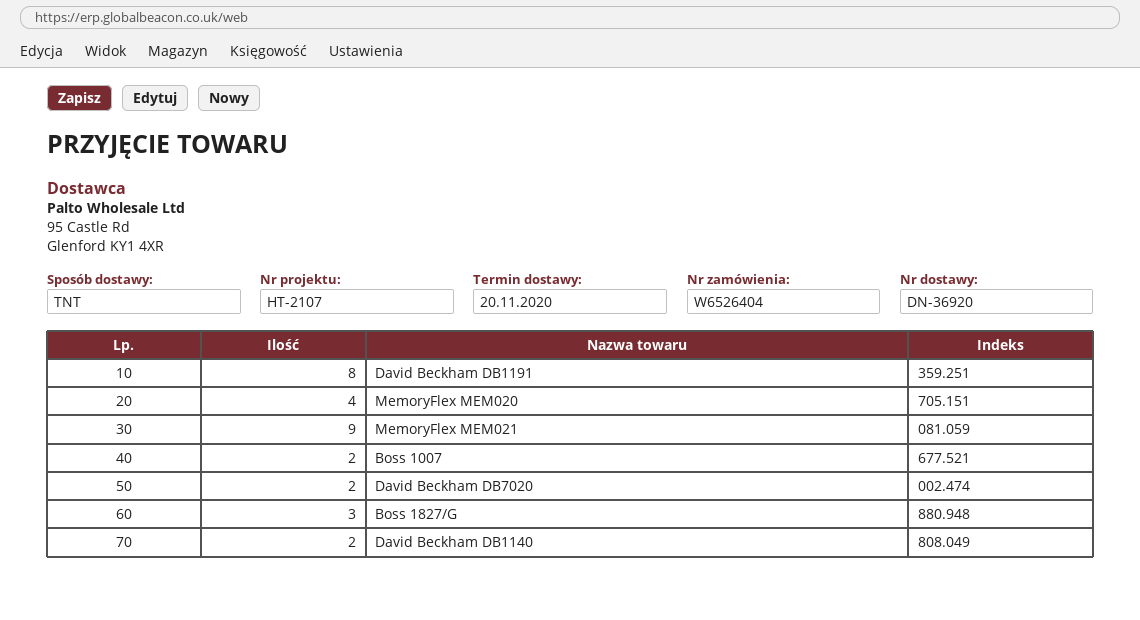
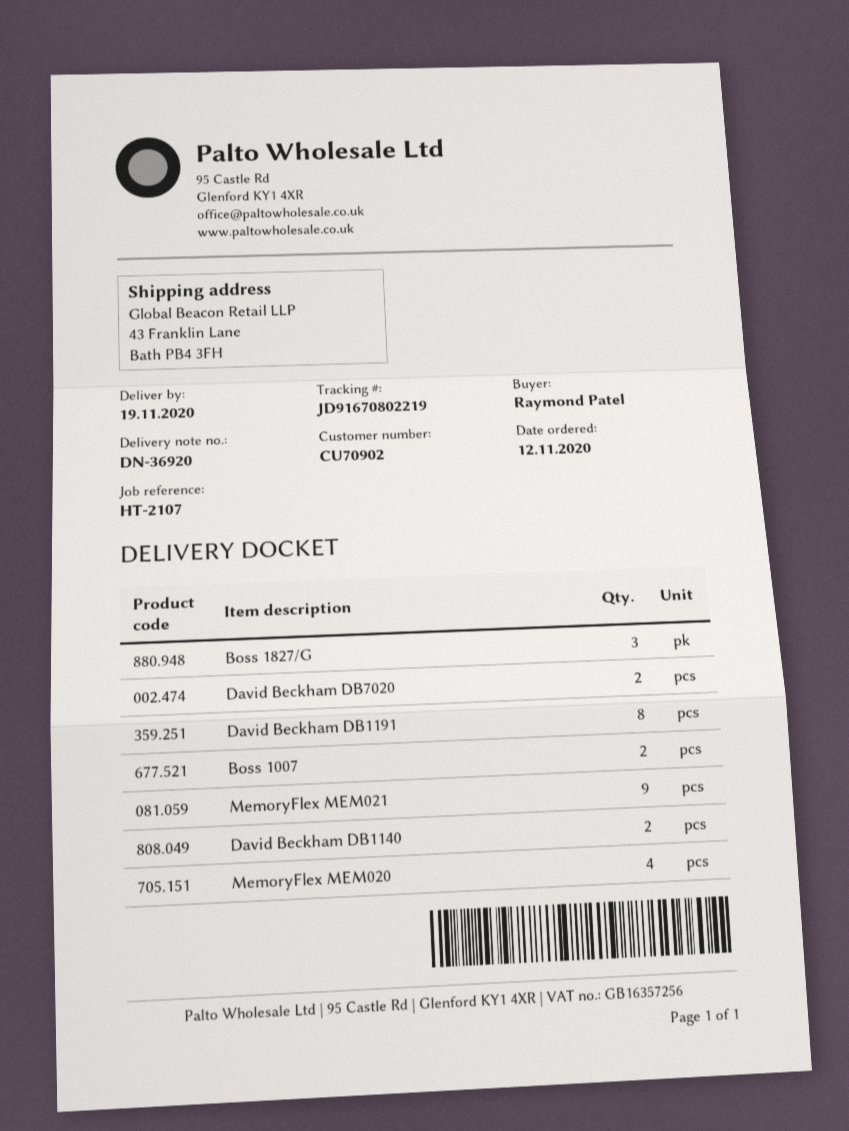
delivery date: 2020-11-20 -> 2020-11-19

